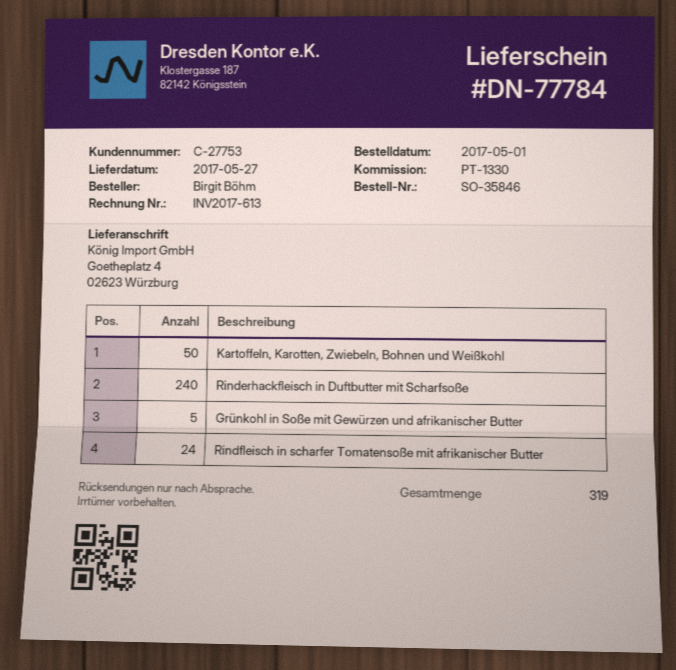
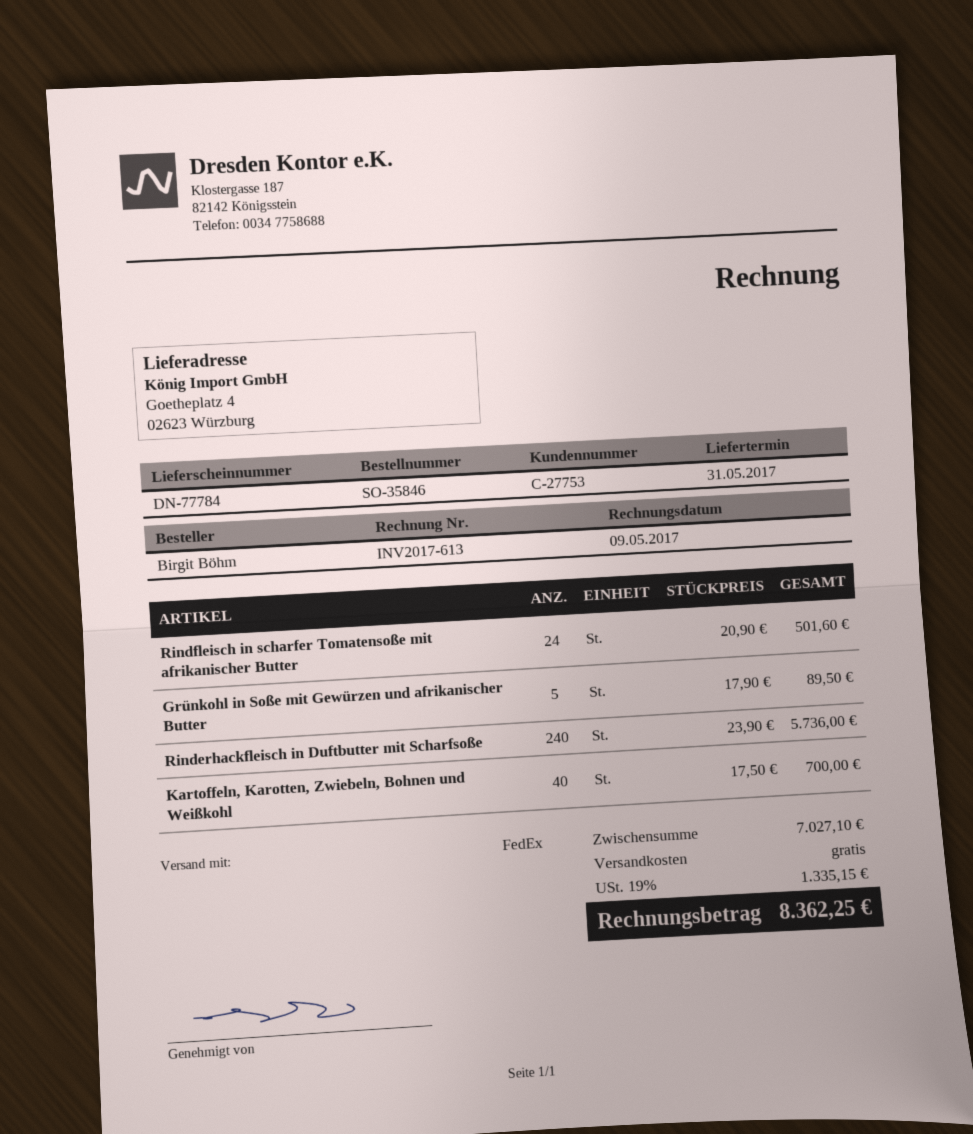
delivery date: 2017-05-27 -> 2017-05-31
Kartoffeln, Karotten, Zwiebeln, Bohnen und Weißkohl: 50 -> 40

